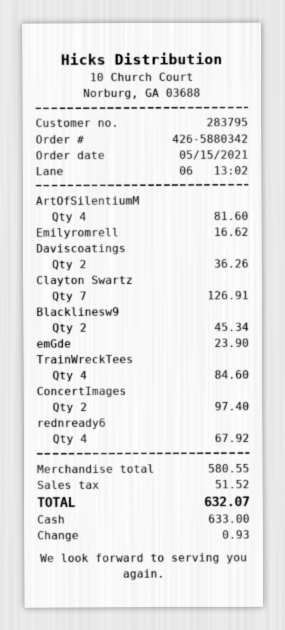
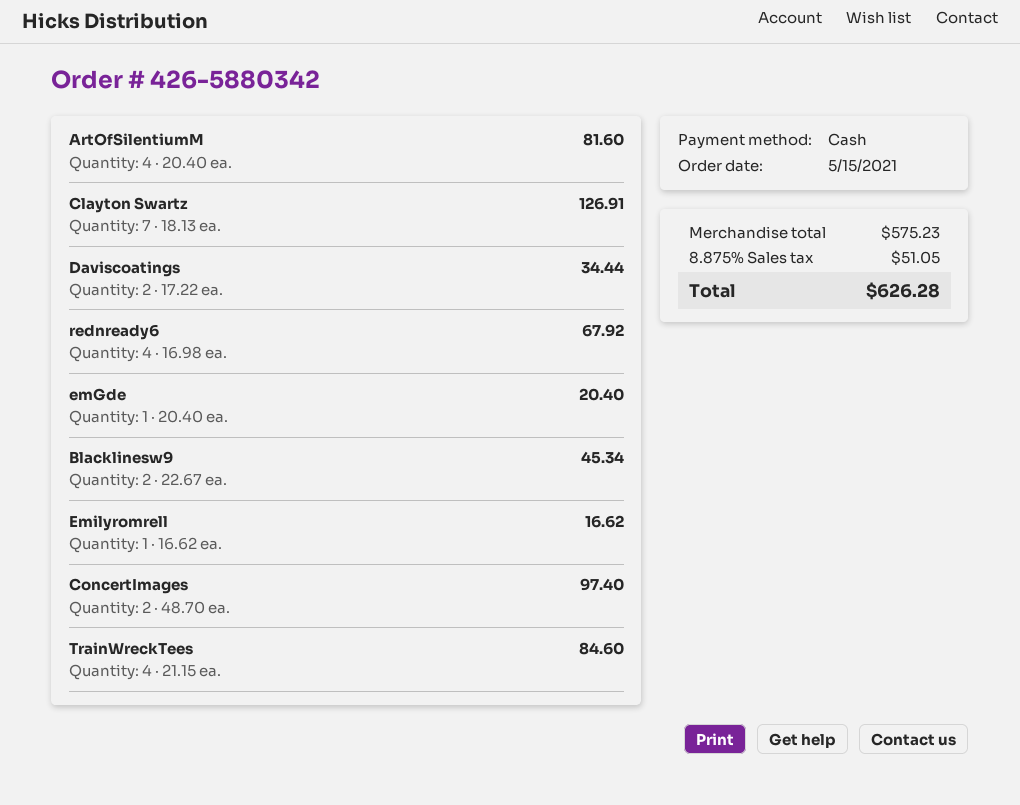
Daviscoatings: 2 for 36.26 -> 2 for 34.44
emGde: 1 for 23.90 -> 1 for 20.40
subtotal: 580.55 -> 575.23
tax: 51.52 -> 51.05
total: 632.07 -> 626.28

